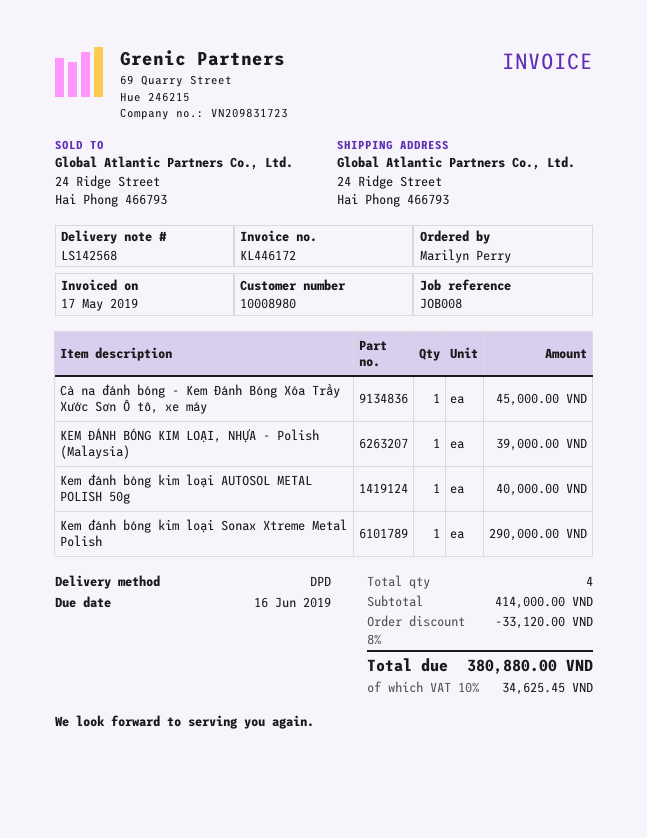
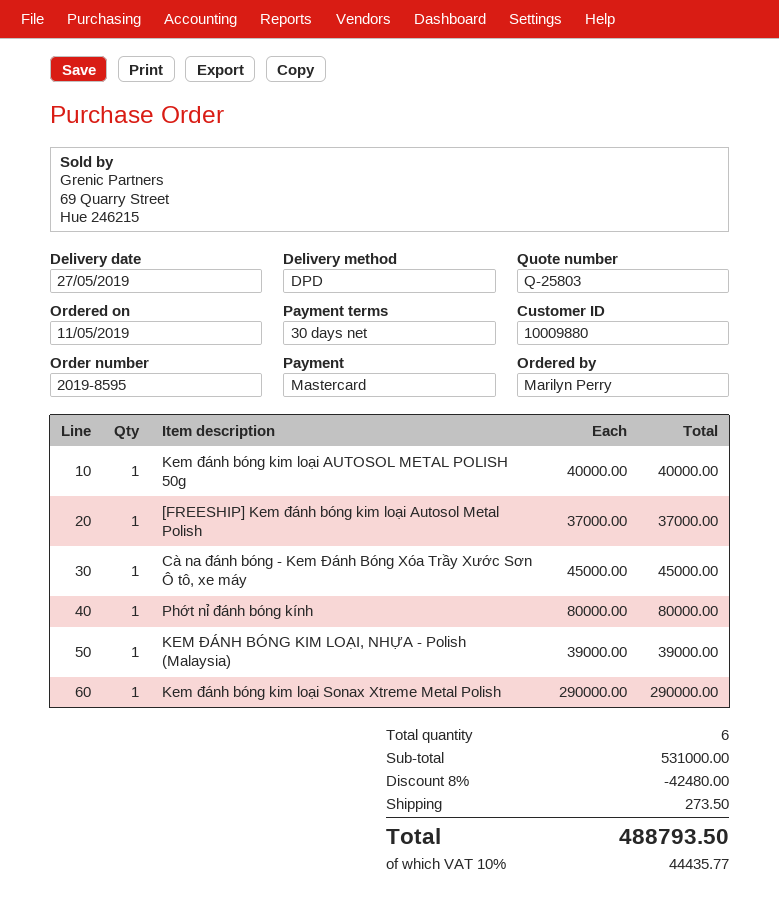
customer number: 10008980 -> 10009880
[FREESHIP] Kem đánh bóng kim loại Autosol Metal Polish: none -> 1 for 37000.00
Phớt nỉ đánh bóng kính: none -> 1 for 80000.00
total quantity: 4 -> 6
subtotal: 414000.00 -> 531000.00
discount: 8% = 33120.00 -> 8% = 42480.00
shipping: none -> 273.50
tax: 10% = 34625.45 -> 10% = 44435.77
total: 380880.00 -> 488793.50

